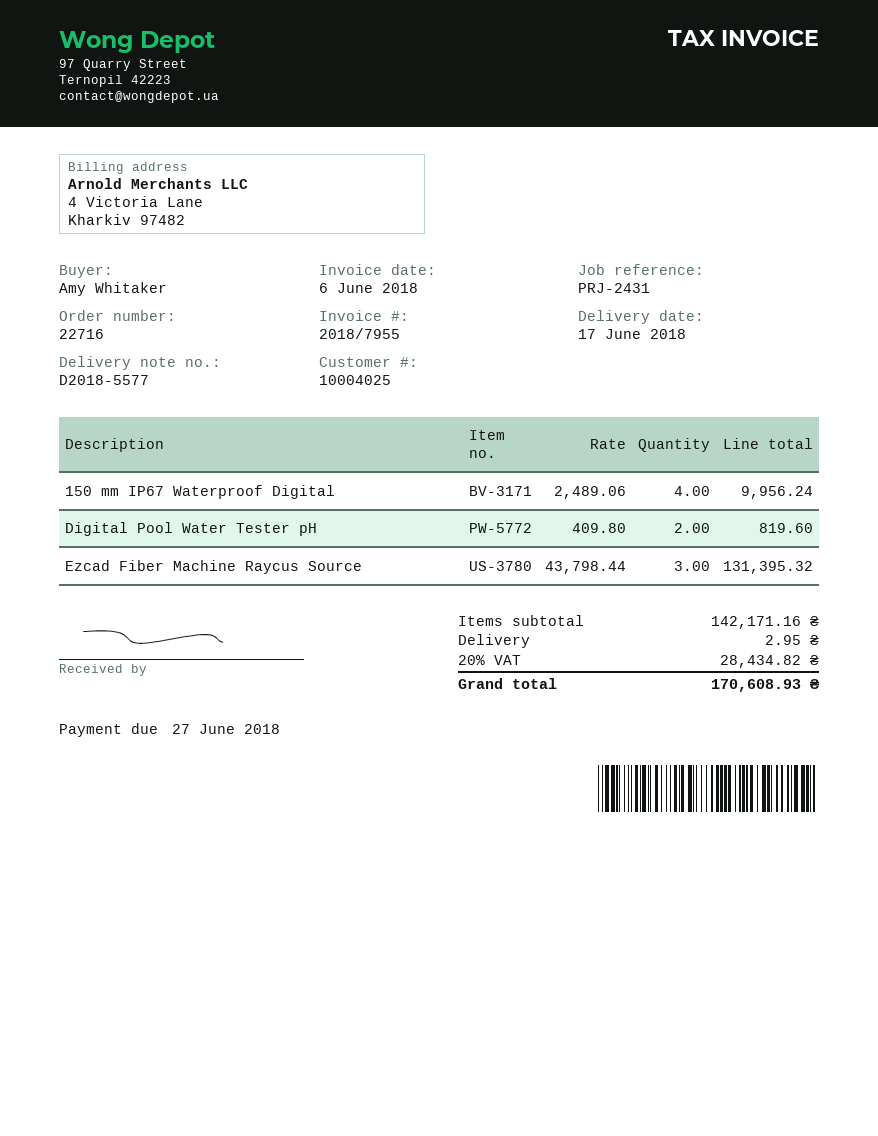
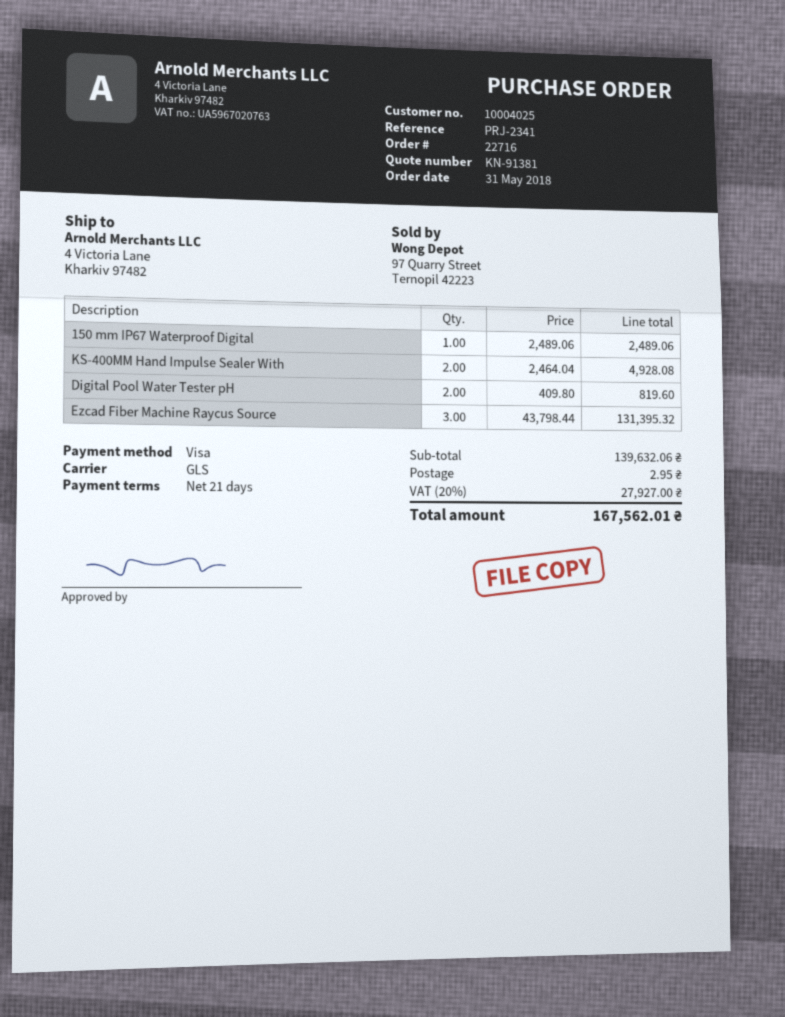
reference: PRJ-2431 -> PRJ-2341
150 mm IP67 Waterproof Digital: 4 x 2489.06 = 9956.24 -> 1 x 2489.06 = 2489.06
KS-400MM Hand Impulse Sealer With: none -> 2 x 2464.04 = 4928.08
subtotal: 142171.16 -> 139632.06
tax: 20% = 28434.82 -> 20% = 27927.00
total: 170608.93 -> 167562.01

